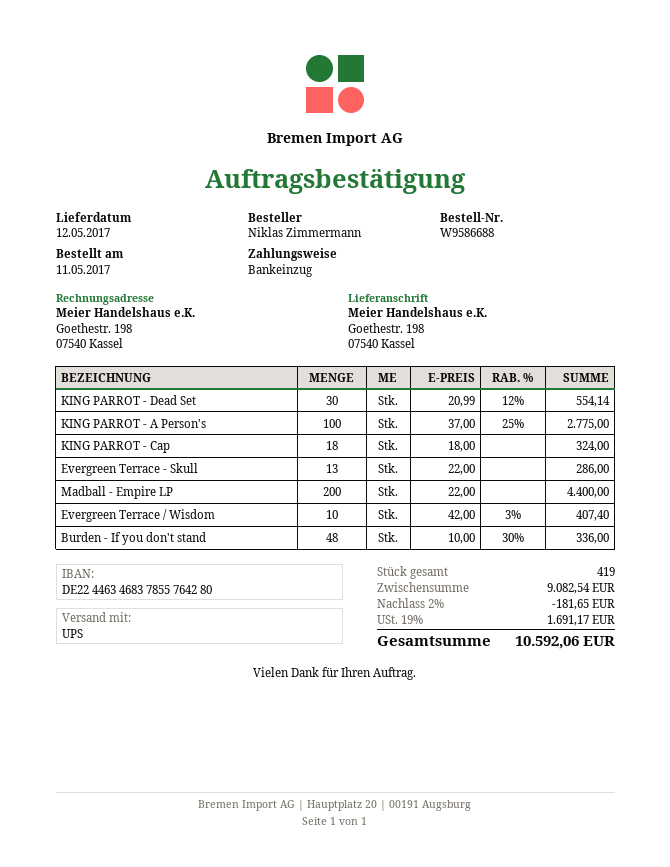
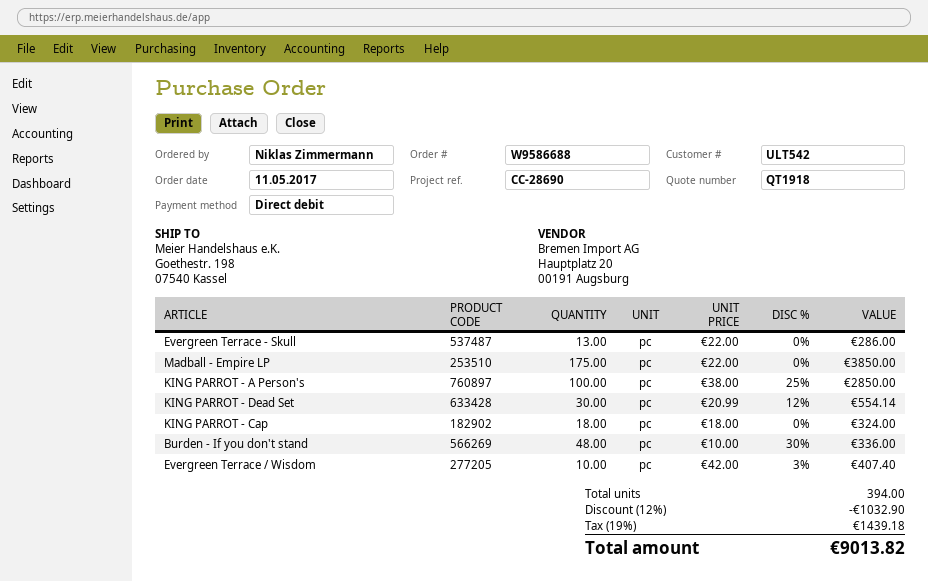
KING PARROT - A Person's: 100 x 37.00 - 25% = 2775.00 -> 100 x 38.00 - 25% = 2850.00
Madball - Empire LP: 200 x 22.00 = 4400.00 -> 175 x 22.00 = 3850.00
total quantity: 419 -> 394
discount: 2% = 181.65 -> 12% = 1032.90
tax: 19% = 1691.17 -> 19% = 1439.18
total: 10592.06 -> 9013.82

